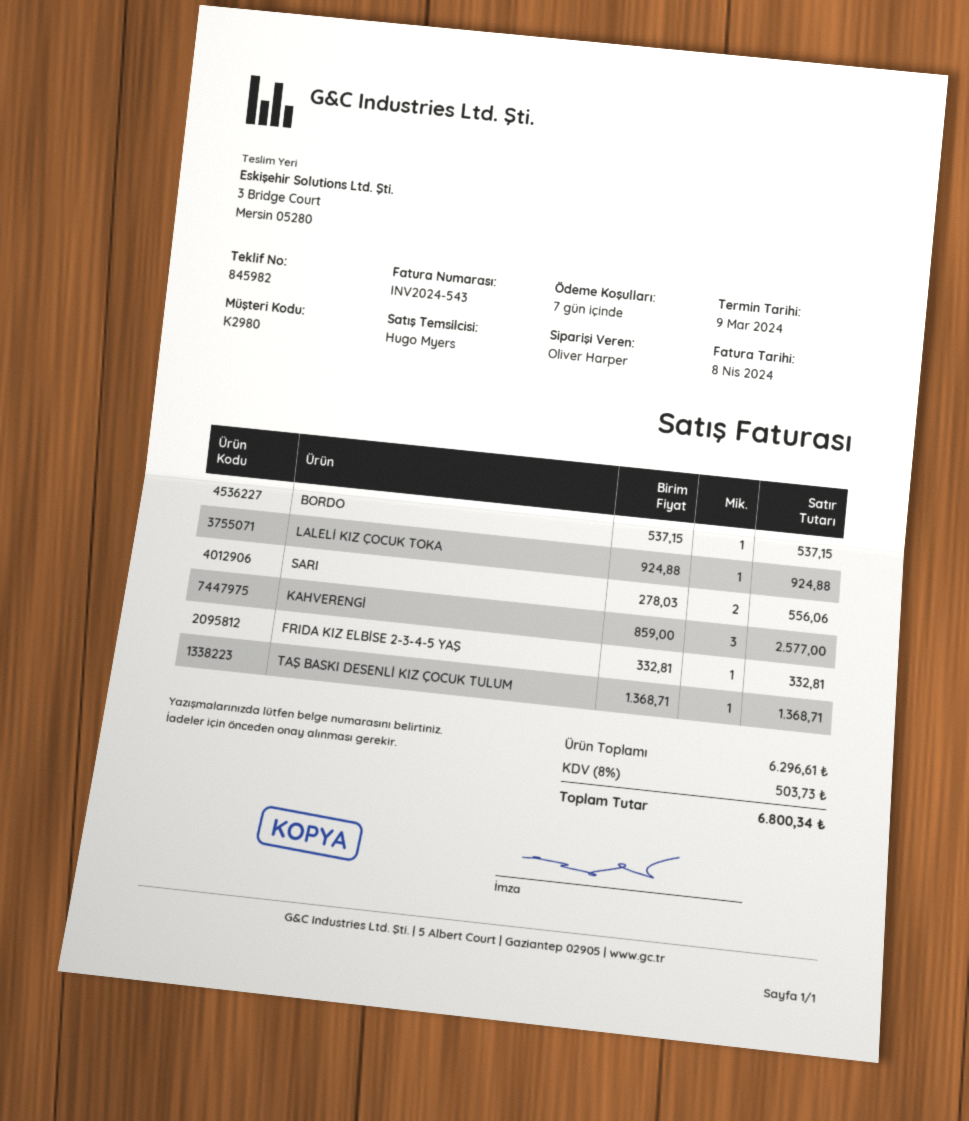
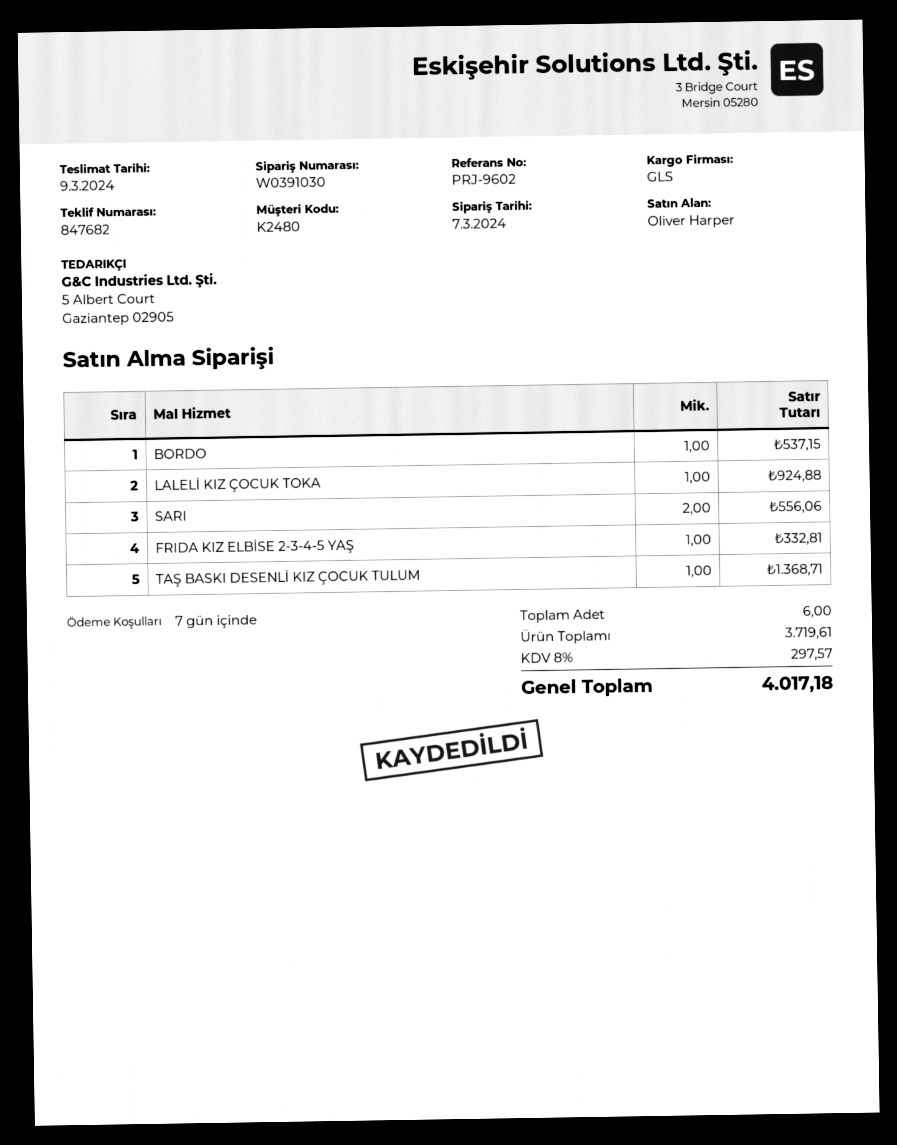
quote number: 845982 -> 847682
customer number: K2980 -> K2480
KAHVERENGİ: 3 for 2577.00 -> none
subtotal: 6296.61 -> 3719.61
tax: 8% = 503.73 -> 8% = 297.57
total: 6800.34 -> 4017.18

